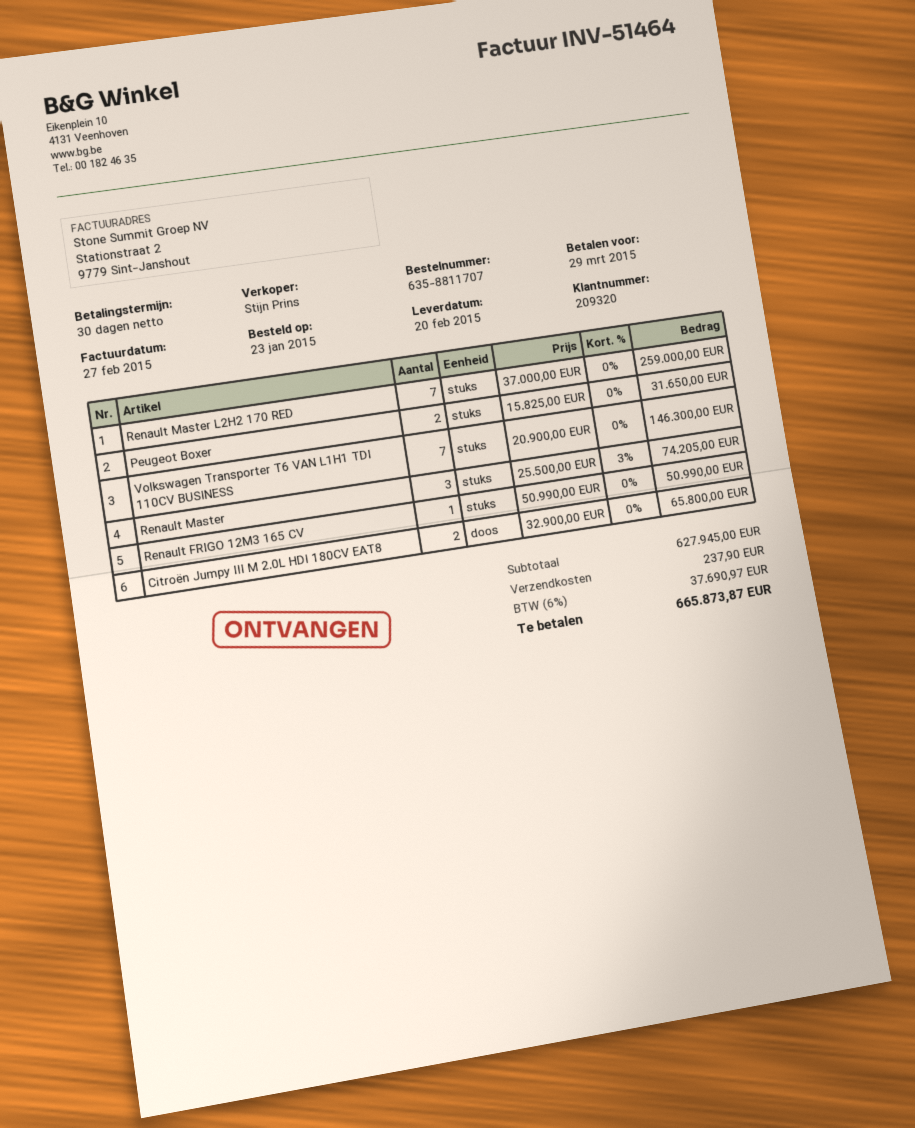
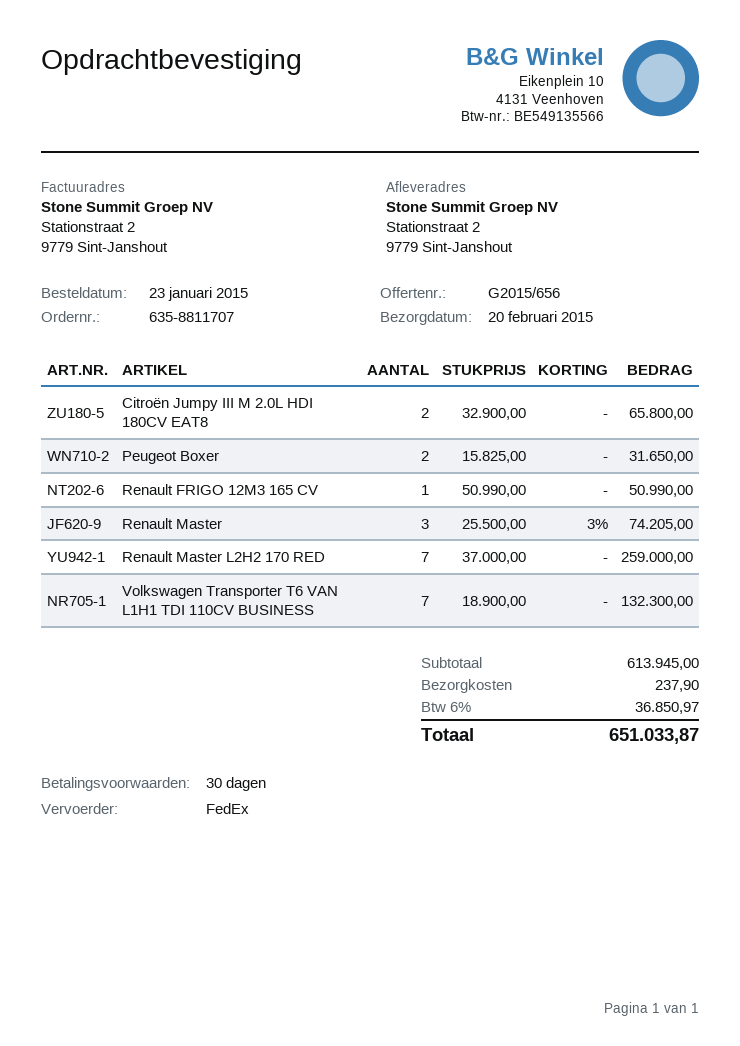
Volkswagen Transporter T6 VAN L1H1 TDI 110CV BUSINESS: 7 x 20900.00 = 146300.00 -> 7 x 18900.00 = 132300.00
subtotal: 627945.00 -> 613945.00
tax: 6% = 37690.97 -> 6% = 36850.97
total: 665873.87 -> 651033.87

